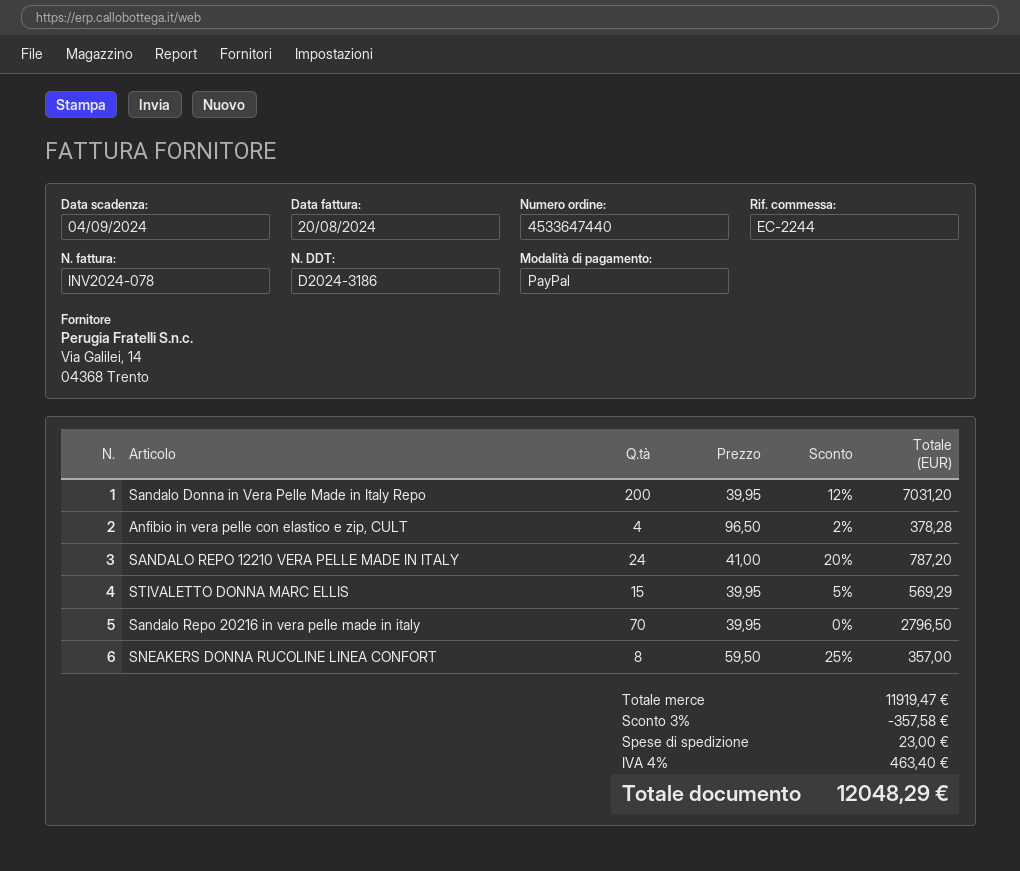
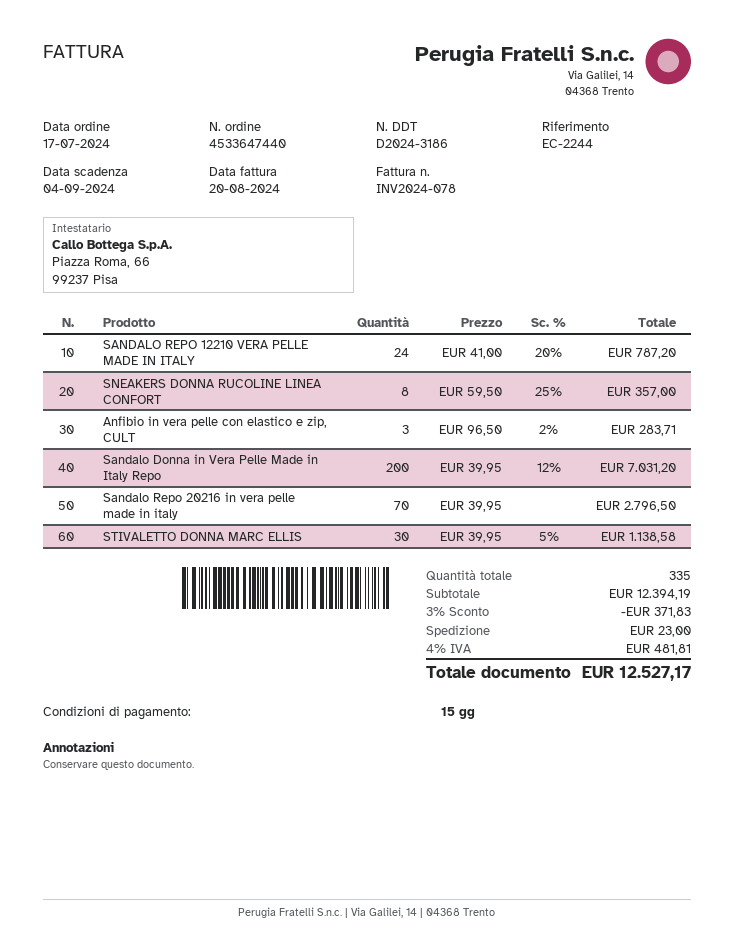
Anfibio in vera pelle con elastico e zip, CULT: 4 x 96.50 - 2% = 378.28 -> 3 x 96.50 - 2% = 283.71
STIVALETTO DONNA MARC ELLIS: 15 x 39.95 - 5% = 569.29 -> 30 x 39.95 - 5% = 1138.58
subtotal: 11919.47 -> 12394.19
discount: 3% = 357.58 -> 3% = 371.83
tax: 4% = 463.40 -> 4% = 481.81
total: 12048.29 -> 12527.17

